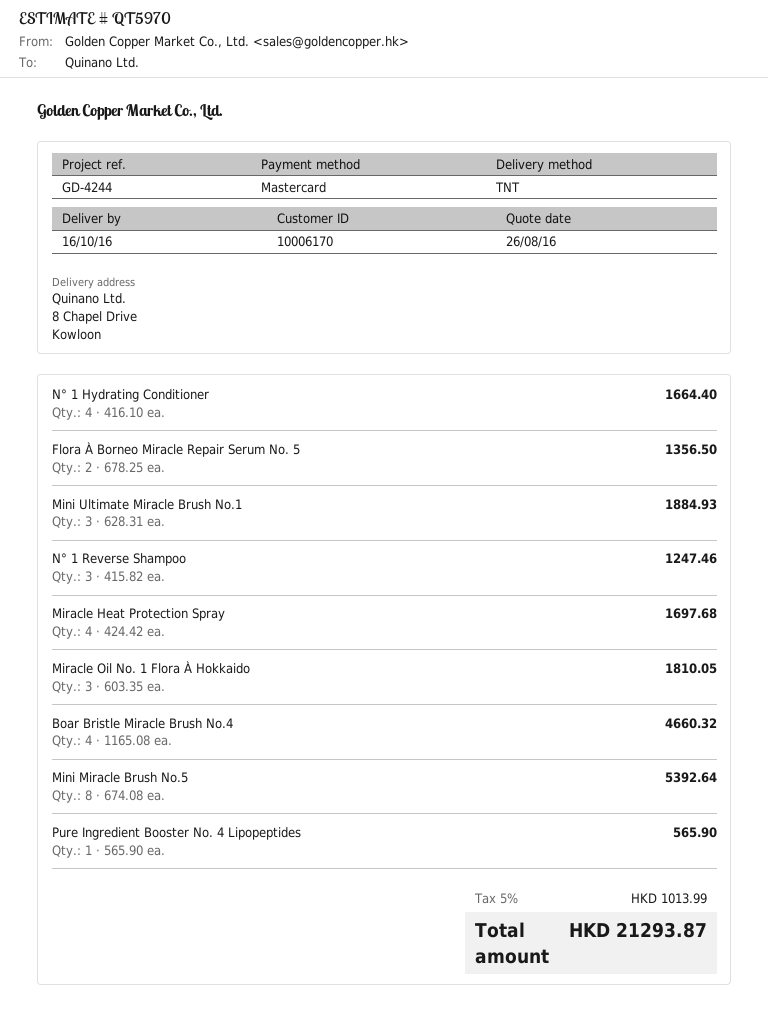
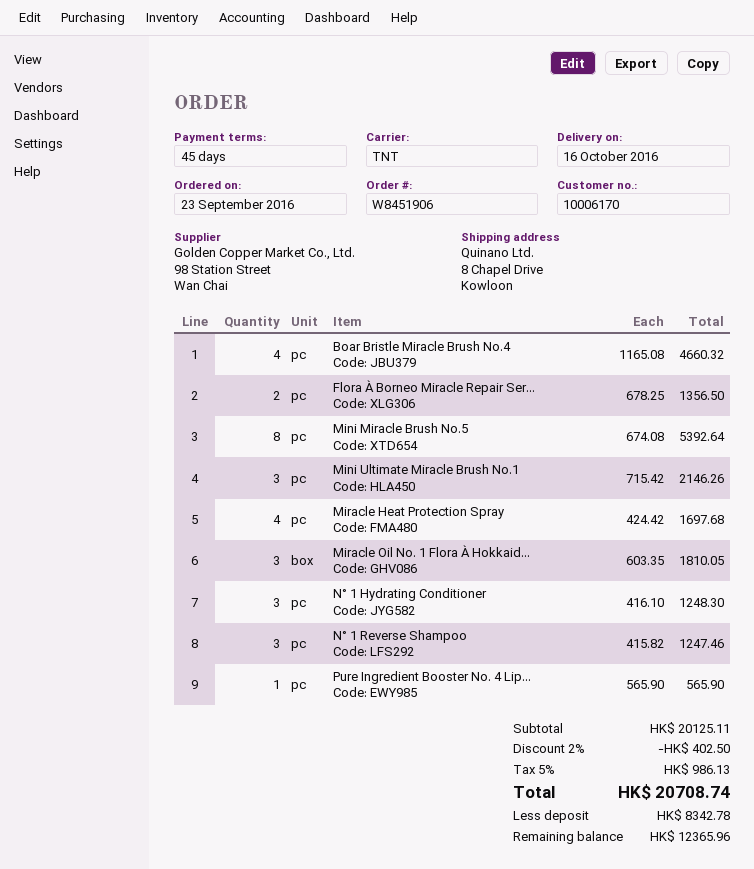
N° 1 Hydrating Conditioner: 4 x 416.10 = 1664.40 -> 3 x 416.10 = 1248.30
Mini Ultimate Miracle Brush No.1: 3 x 628.31 = 1884.93 -> 3 x 715.42 = 2146.26
discount: none -> 2% = 402.50
tax: 5% = 1013.99 -> 5% = 986.13
total: 21293.87 -> 20708.74

